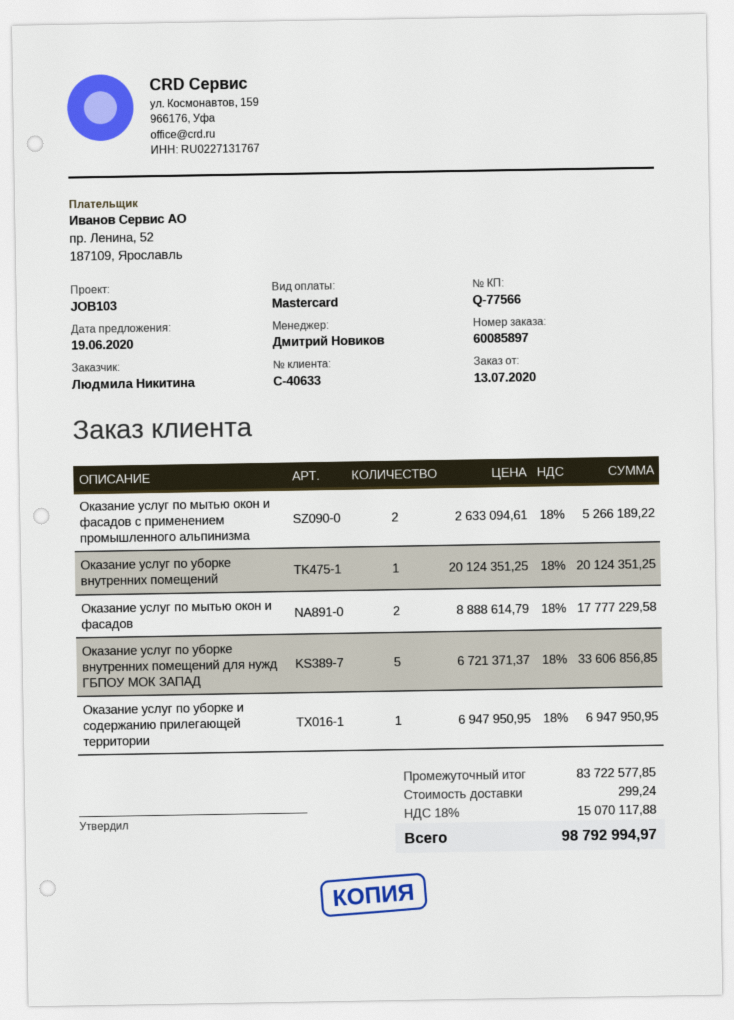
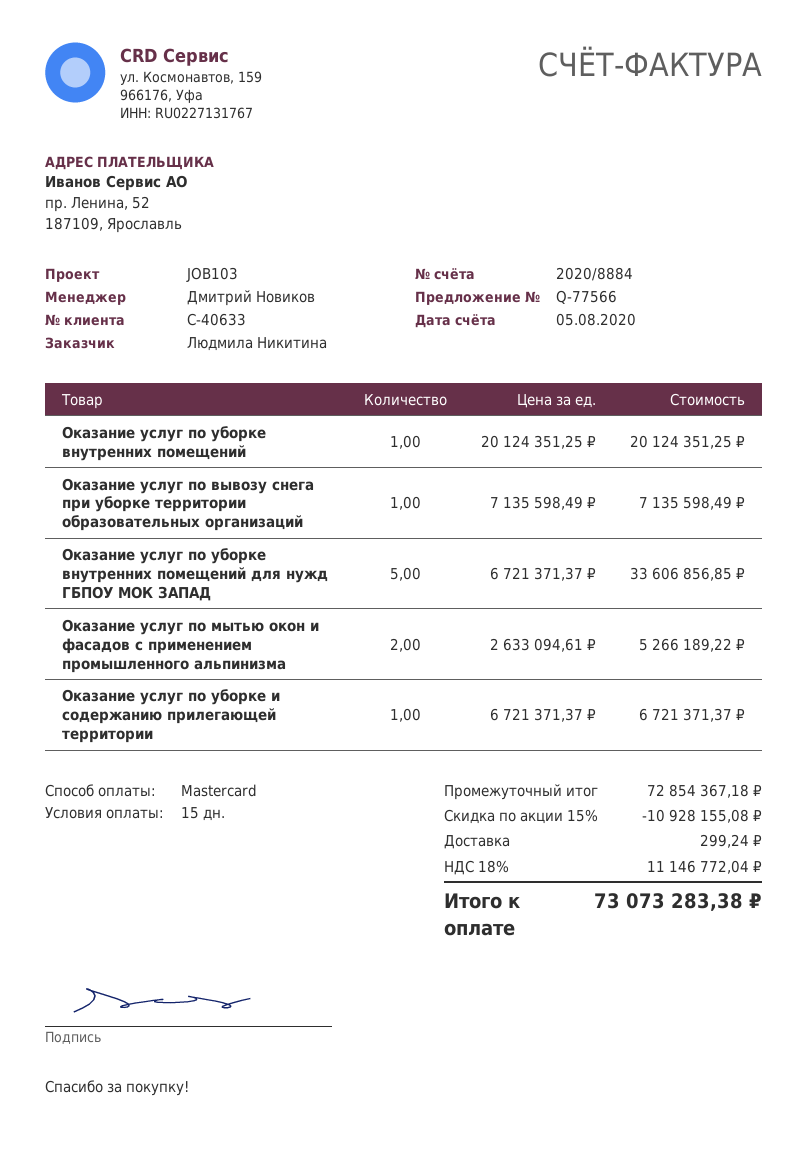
Оказание услуг по мытью окон и фасадов: 2 x 8888614.79 = 17777229.58 -> none
Оказание услуг по уборке и содержанию прилегающей территории: 1 x 6947950.95 = 6947950.95 -> 1 x 6721371.37 = 6721371.37
Оказание услуг по вывозу снега при уборке территории образовательных организаций: none -> 1 x 7135598.49 = 7135598.49
subtotal: 83722577.85 -> 72854367.18
discount: none -> 15% = 10928155.08
tax: 18% = 15070117.88 -> 18% = 11146772.04
total: 98792994.97 -> 73073283.38

